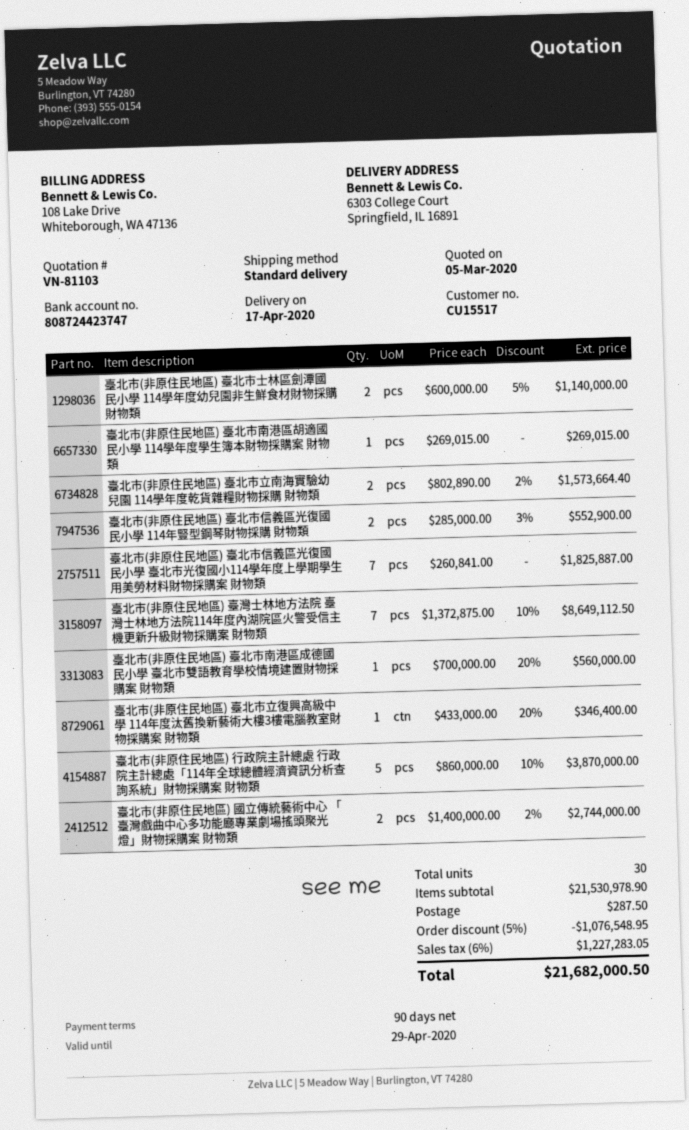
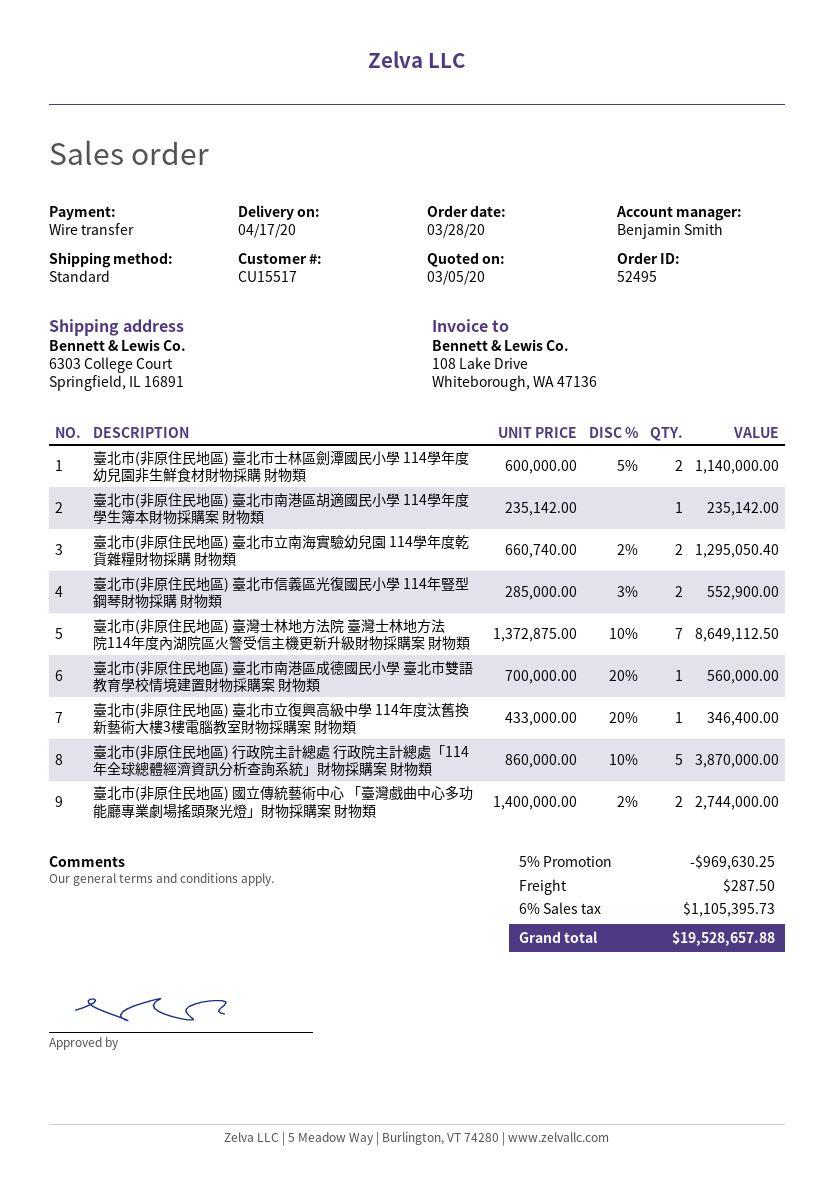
臺北市(非原住民地區) 臺北市南港區胡適國民小學 114學年度學生簿本財物採購案 財物類: 1 x 269015.00 = 269015.00 -> 1 x 235142.00 = 235142.00
臺北市(非原住民地區) 臺北市立南海實驗幼兒園 114學年度乾貨雜糧財物採購 財物類: 2 x 802890.00 - 2% = 1573664.40 -> 2 x 660740.00 - 2% = 1295050.40
臺北市(非原住民地區) 臺北市信義區光復國民小學 臺北市光復國小114學年度上學期學生用美勞材料財物採購案 財物類: 7 x 260841.00 = 1825887.00 -> none
discount: 5% = 1076548.95 -> 5% = 969630.25
tax: 6% = 1227283.05 -> 6% = 1105395.73
total: 21682000.50 -> 19528657.88

